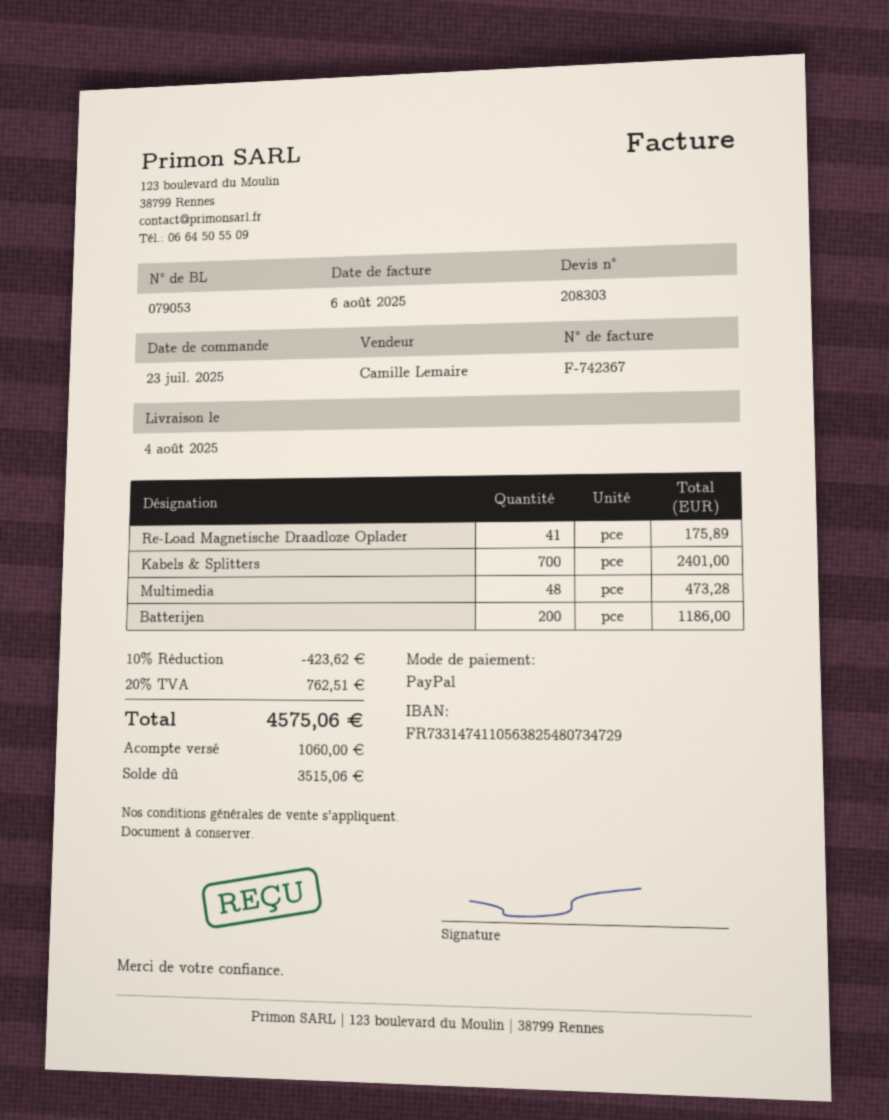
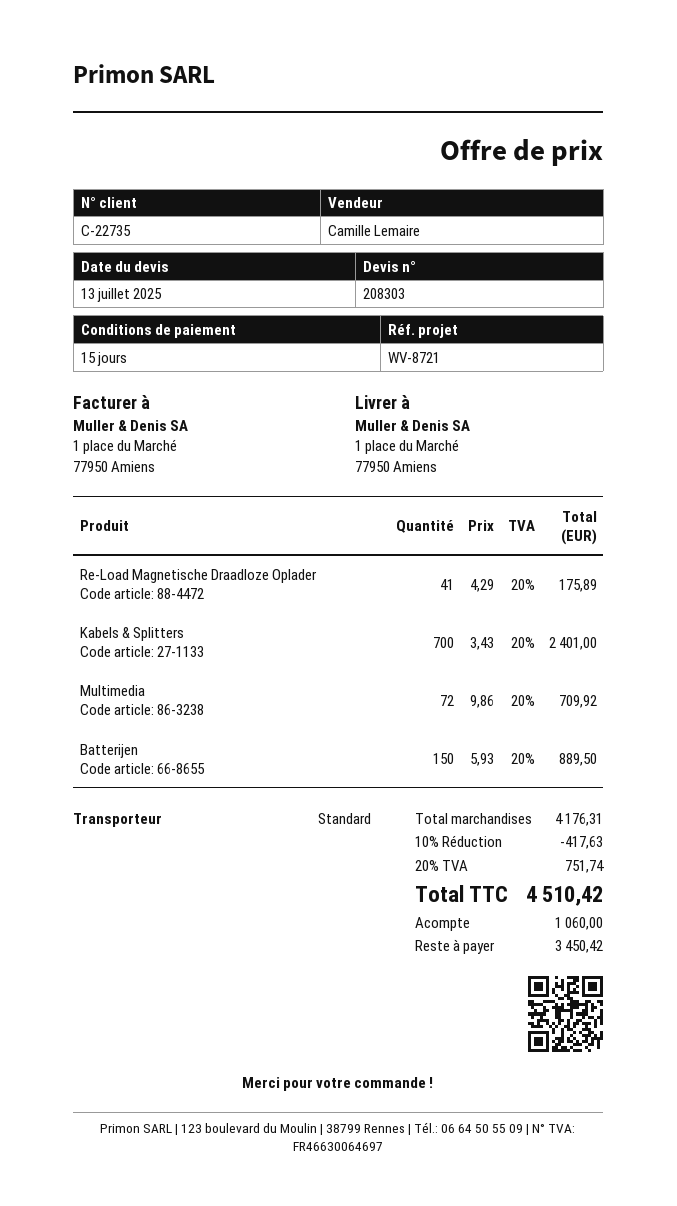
Multimedia: 48 for 473.28 -> 72 for 709.92
Batterijen: 200 for 1186.00 -> 150 for 889.50
discount: 10% = 423.62 -> 10% = 417.63
tax: 20% = 762.51 -> 20% = 751.74
total: 4575.06 -> 4510.42
balance: 3515.06 -> 3450.42

